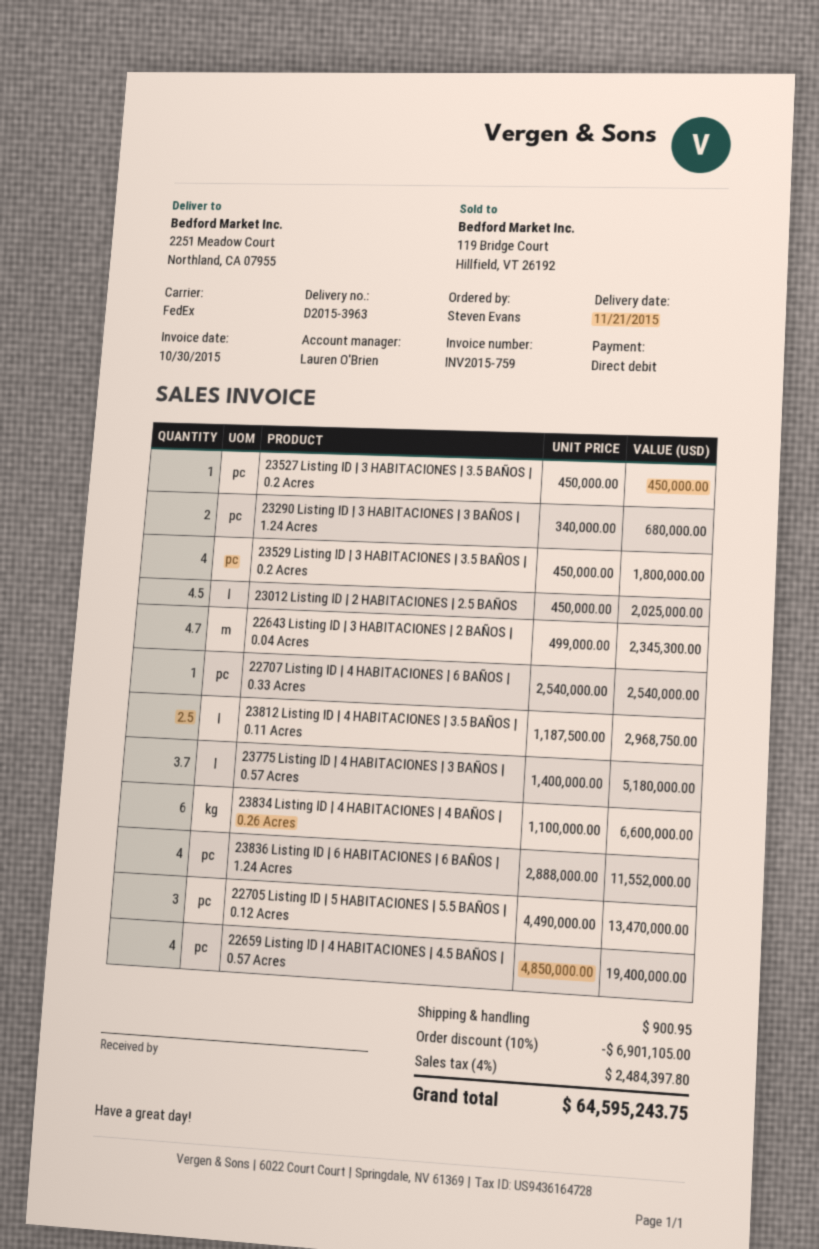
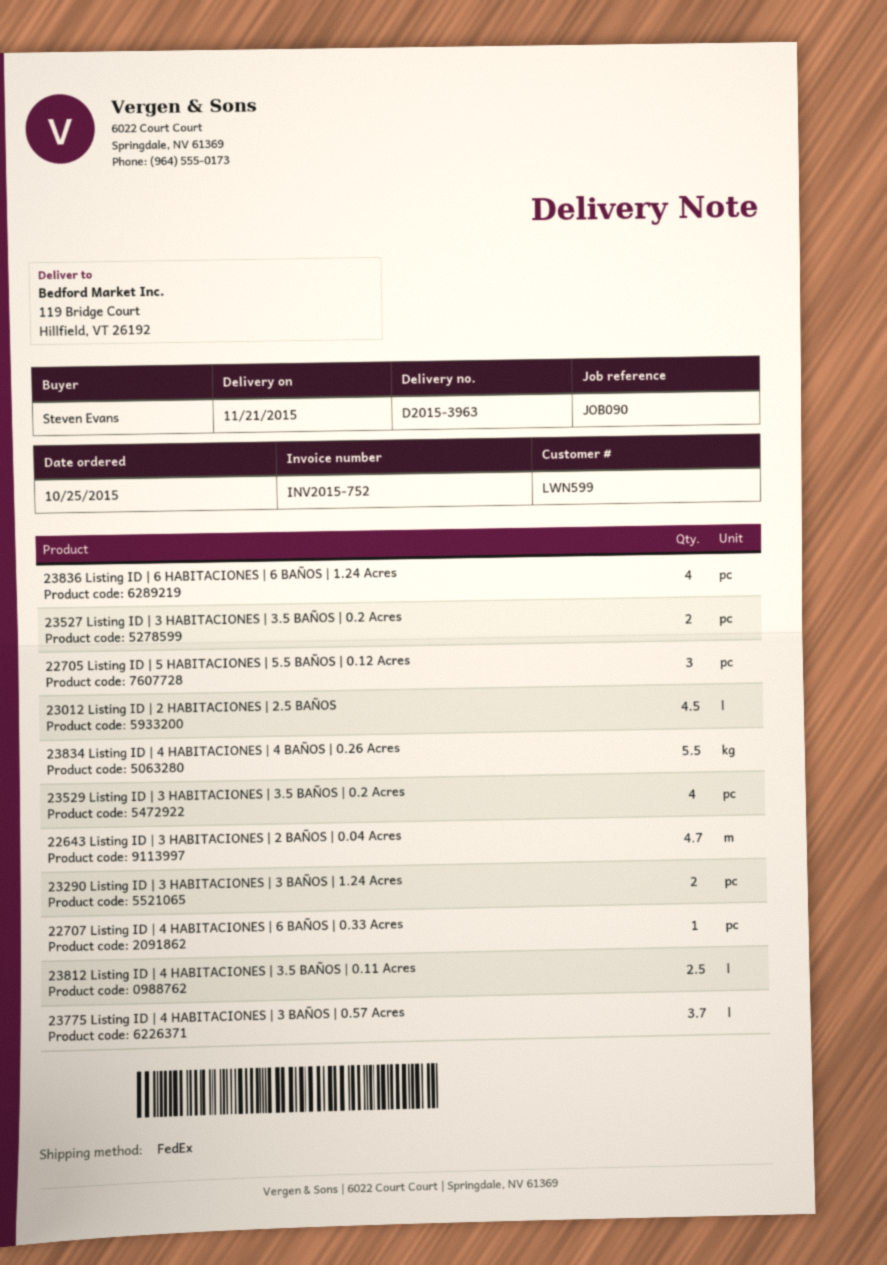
invoice number: INV2015-759 -> INV2015-752
ship to: 2251 Meadow Court, Northland, CA 07955 -> 119 Bridge Court, Hillfield, VT 26192
23527 Listing ID | 3 HABITACIONES | 3.5 BAÑOS | 0.2 Acres: 1 -> 2
23834 Listing ID | 4 HABITACIONES | 4 BAÑOS | 0.26 Acres: 6 -> 5.5
22659 Listing ID | 4 HABITACIONES | 4.5 BAÑOS | 0.57 Acres: 4 -> none

